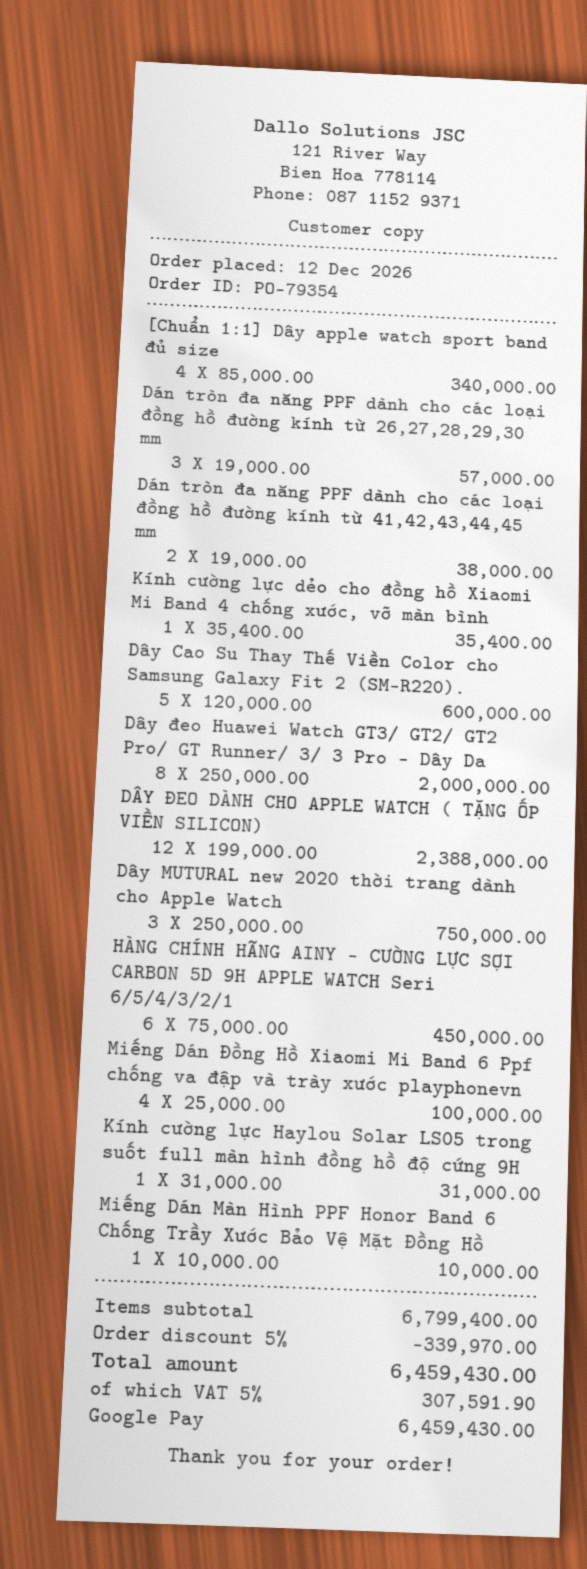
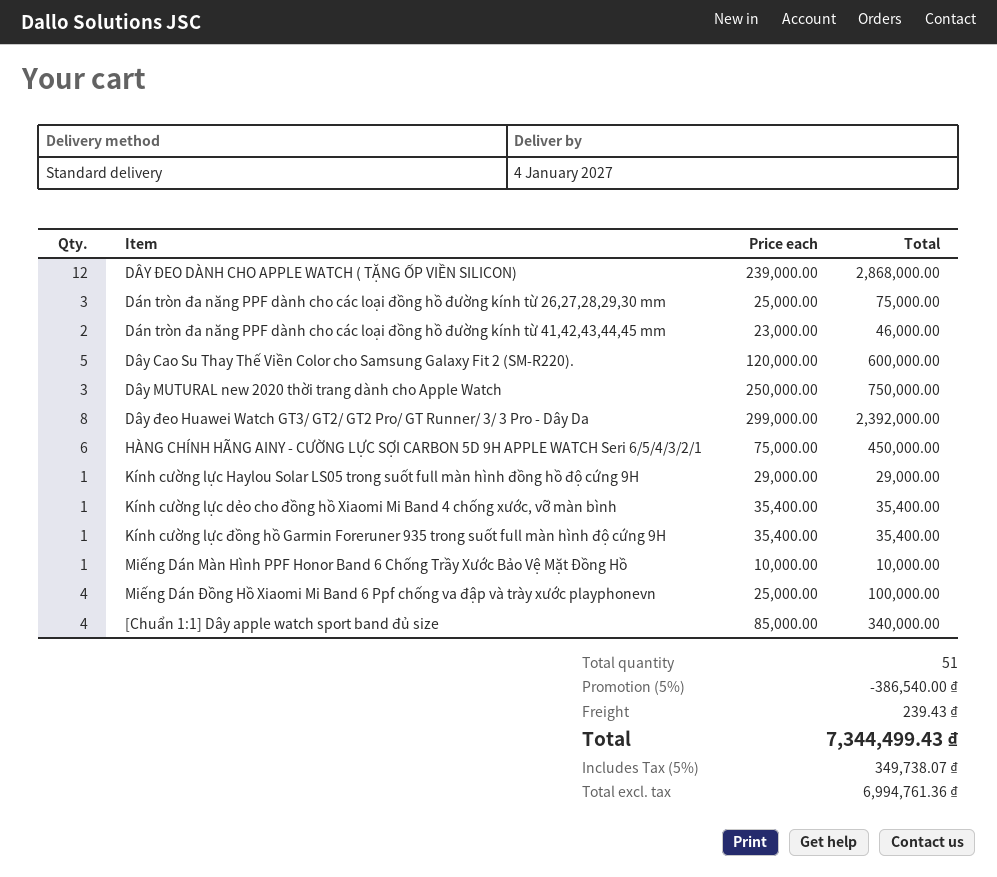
Dán tròn đa năng PPF dành cho các loại đồng hồ đường kính từ 26,27,28,29,30 mm: 3 x 19000.00 = 57000.00 -> 3 x 25000.00 = 75000.00
Dán tròn đa năng PPF dành cho các loại đồng hồ đường kính từ 41,42,43,44,45 mm: 2 x 19000.00 = 38000.00 -> 2 x 23000.00 = 46000.00
Dây đeo Huawei Watch GT3/ GT2/ GT2 Pro/ GT Runner/ 3/ 3 Pro - Dây Da: 8 x 250000.00 = 2000000.00 -> 8 x 299000.00 = 2392000.00
DÂY ĐEO DÀNH CHO APPLE WATCH ( TẶNG ỐP VIỀN SILICON): 12 x 199000.00 = 2388000.00 -> 12 x 239000.00 = 2868000.00
Kính cường lực Haylou Solar LS05 trong suốt full màn hình đồng hồ độ cứng 9H: 1 x 31000.00 = 31000.00 -> 1 x 29000.00 = 29000.00
Kính cường lực đồng hồ Garmin Foreruner 935 trong suốt full màn hình độ cứng 9H: none -> 1 x 35400.00 = 35400.00
discount: 5% = 339970.00 -> 5% = 386540.00
shipping: none -> 239.43
tax: 5% = 307591.90 -> 5% = 349738.07
total: 6459430.00 -> 7344499.43

